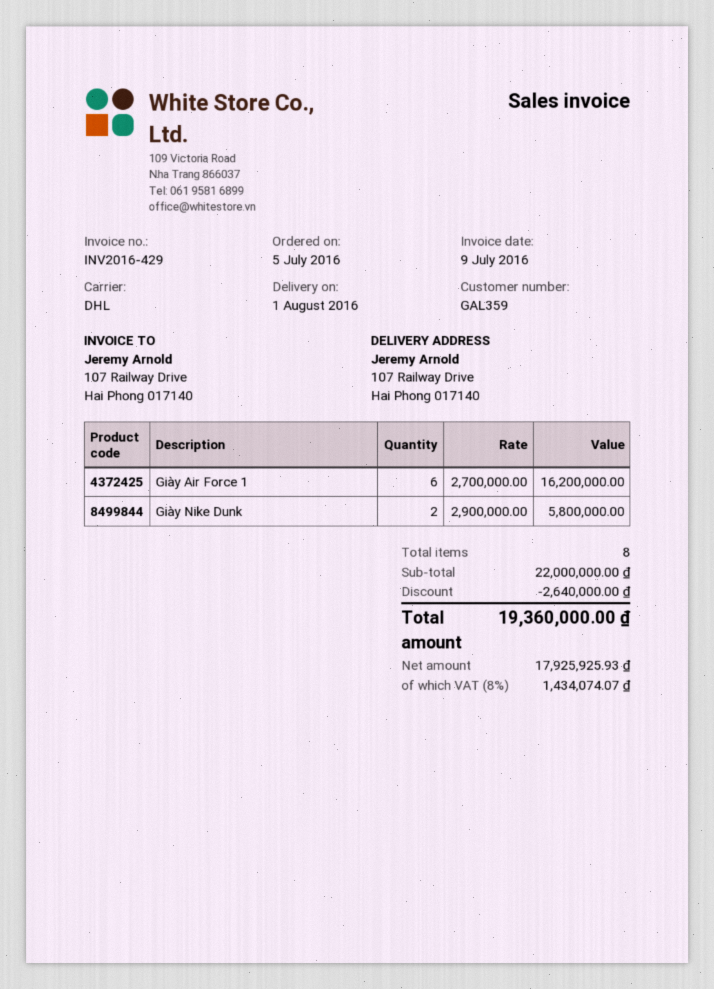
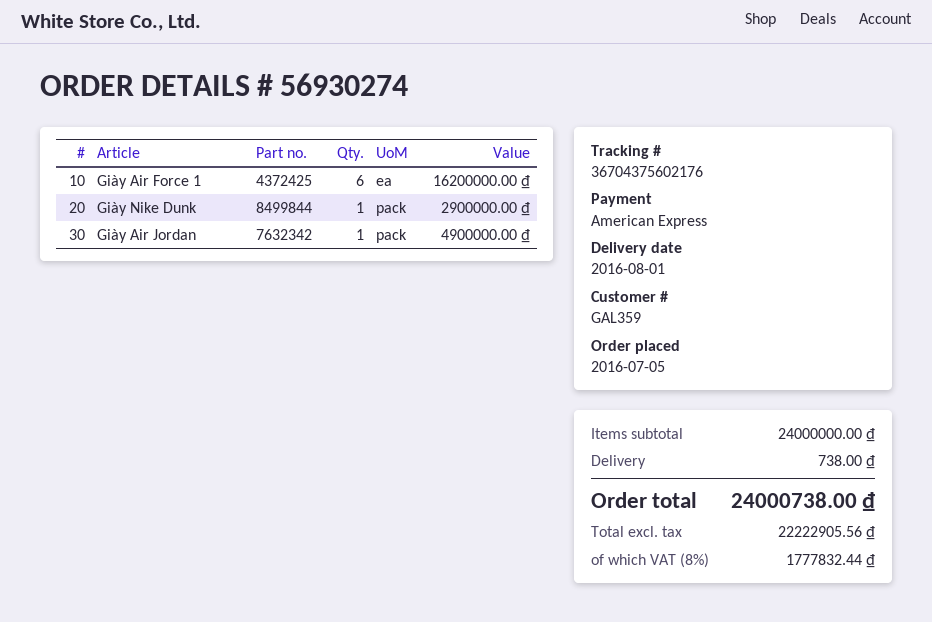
Giày Nike Dunk: 2 for 5800000.00 -> 1 for 2900000.00
Giày Air Jordan: none -> 1 for 4900000.00
subtotal: 22000000.00 -> 24000000.00
discount: 2640000.00 -> none
shipping: none -> 738.00
net: 17925925.93 -> 22222905.56
tax: 8% = 1434074.07 -> 8% = 1777832.44
total: 19360000.00 -> 24000738.00

